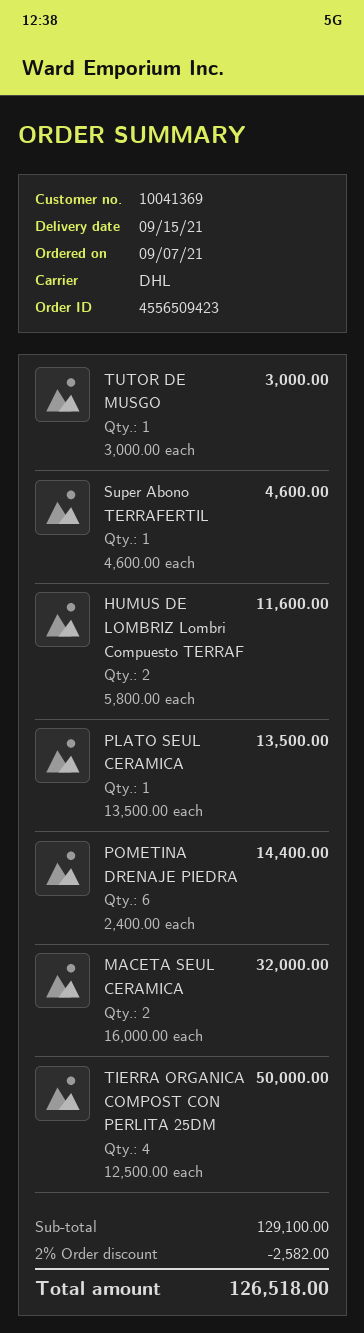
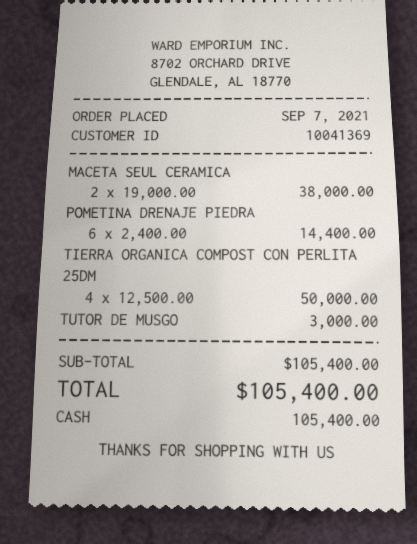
Super Abono TERRAFERTIL: 1 x 4600.00 = 4600.00 -> none
HUMUS DE LOMBRIZ Lombri Compuesto TERRAF: 2 x 5800.00 = 11600.00 -> none
PLATO SEUL CERAMICA: 1 x 13500.00 = 13500.00 -> none
MACETA SEUL CERAMICA: 2 x 16000.00 = 32000.00 -> 2 x 19000.00 = 38000.00
subtotal: 129100.00 -> 105400.00
discount: 2% = 2582.00 -> none
total: 126518.00 -> 105400.00

